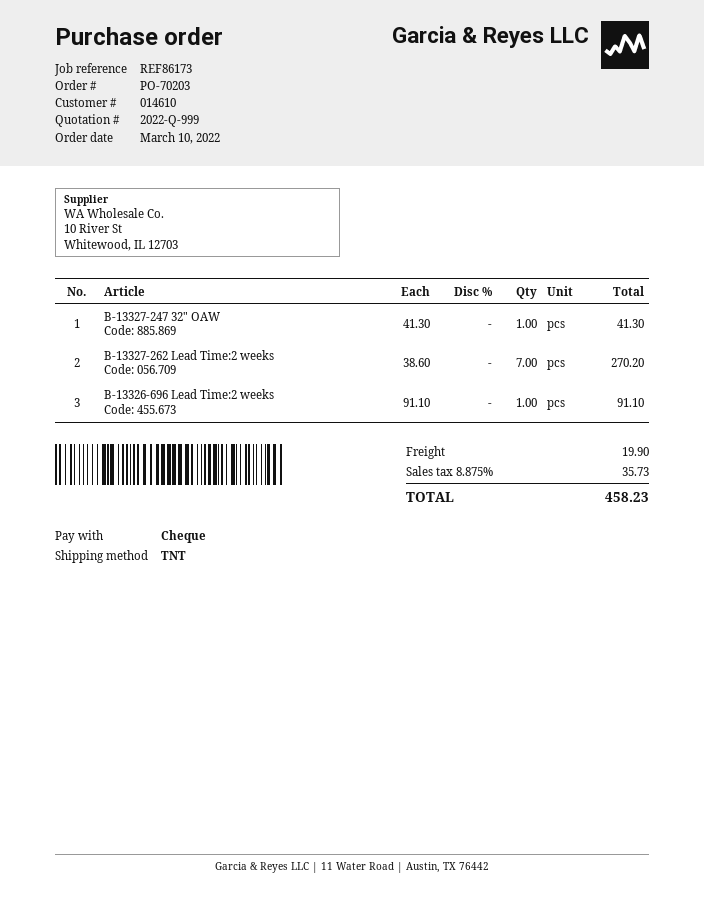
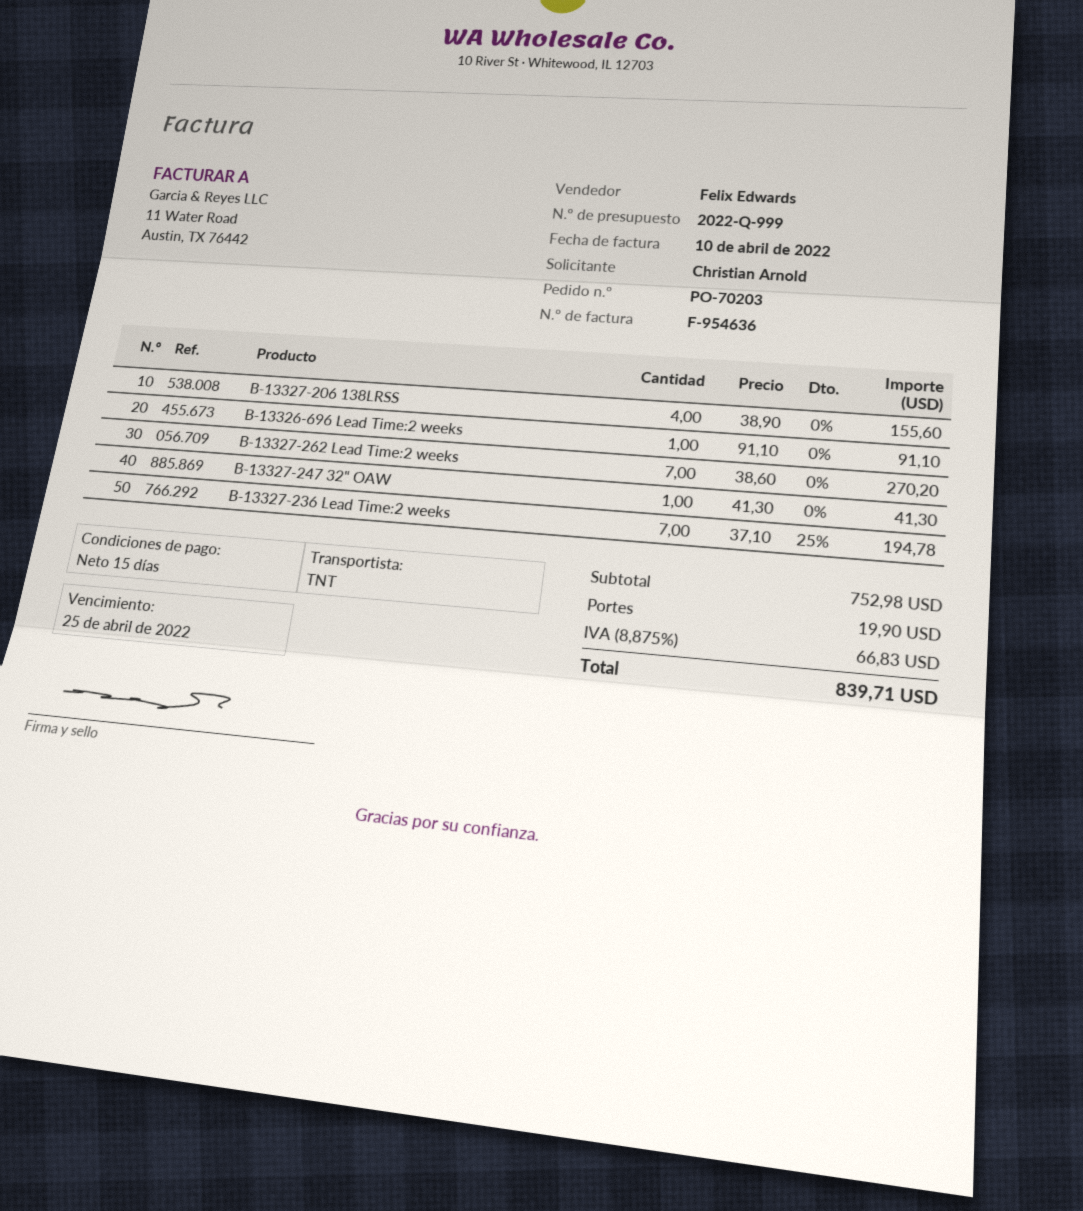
B-13327-206 138LRSS: none -> 4 x 38.90 = 155.60
B-13327-236 Lead Time:2 weeks: none -> 7 x 37.10 - 25% = 194.78
tax: 8.875% = 35.73 -> 8.875% = 66.83
total: 458.23 -> 839.71

